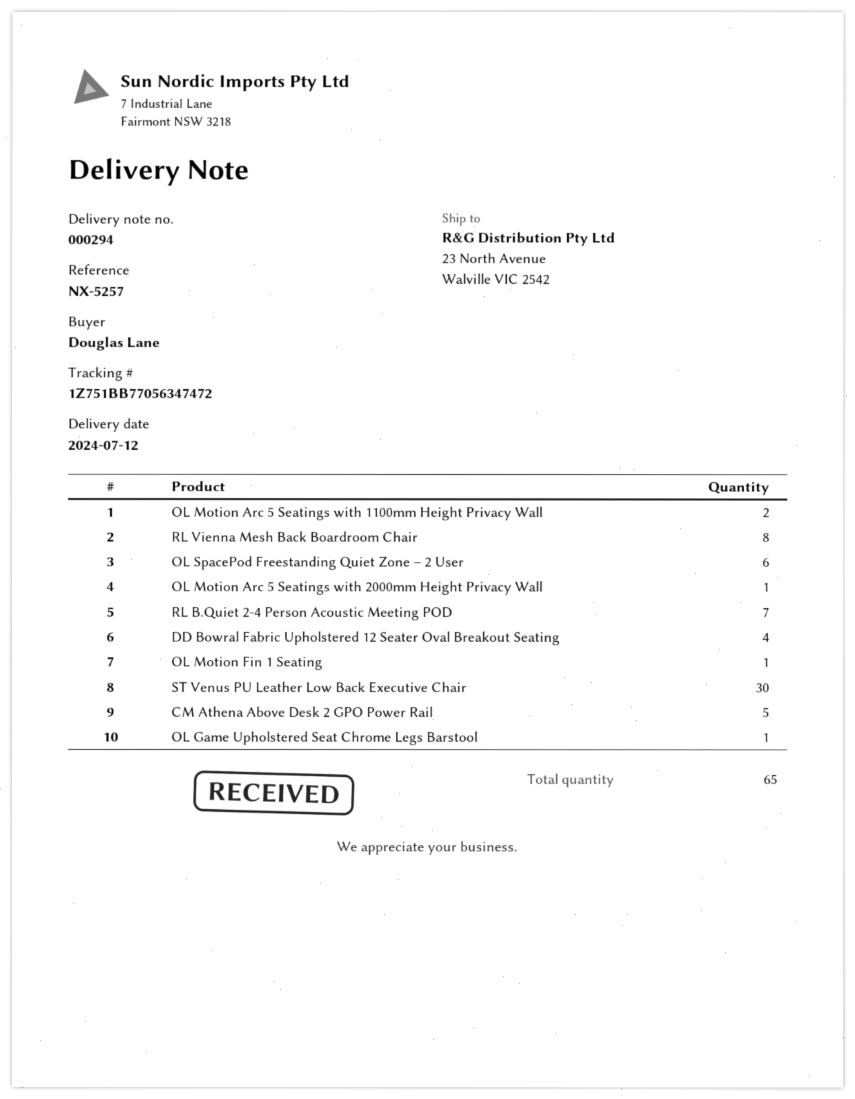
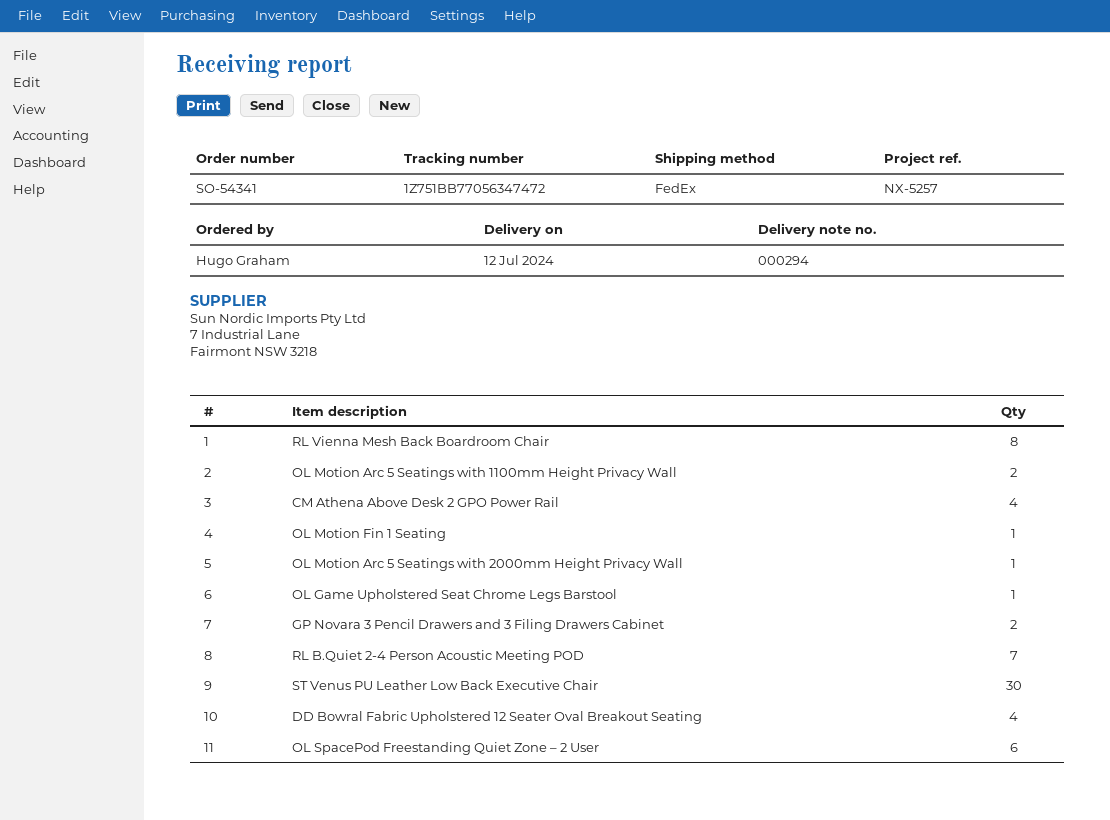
ordered by: Douglas Lane -> Hugo Graham
CM Athena Above Desk 2 GPO Power Rail: 5 -> 4
GP Novara 3 Pencil Drawers and 3 Filing Drawers Cabinet: none -> 2

